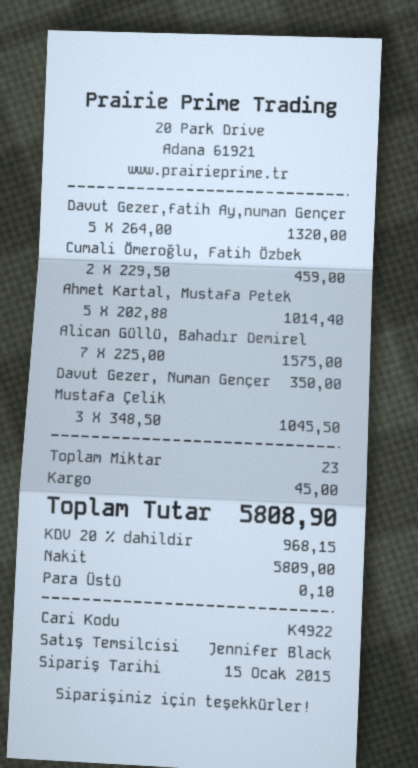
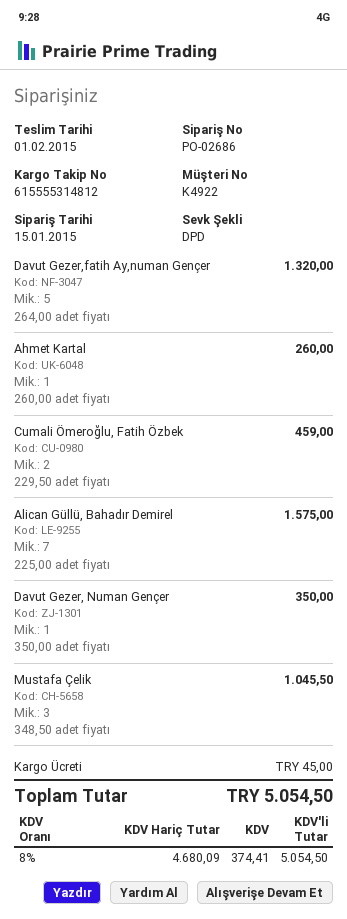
Ahmet Kartal, Mustafa Petek: 5 x 202.88 = 1014.40 -> none
Ahmet Kartal: none -> 1 x 260.00 = 260.00
tax: 20% = 968.15 -> 8% = 374.41
total: 5808.90 -> 5054.50

